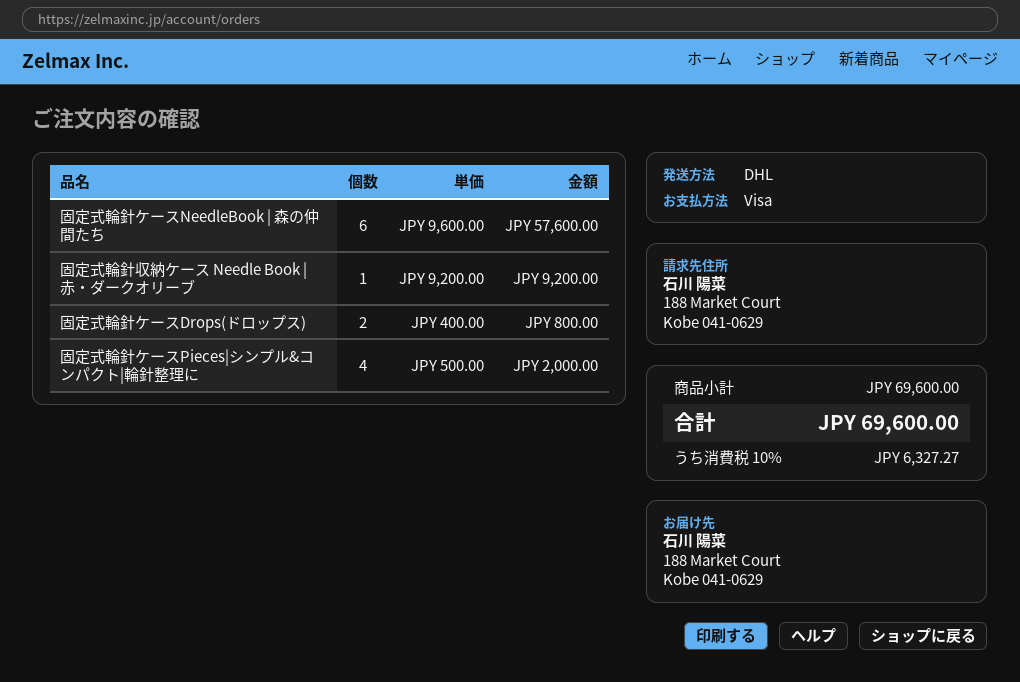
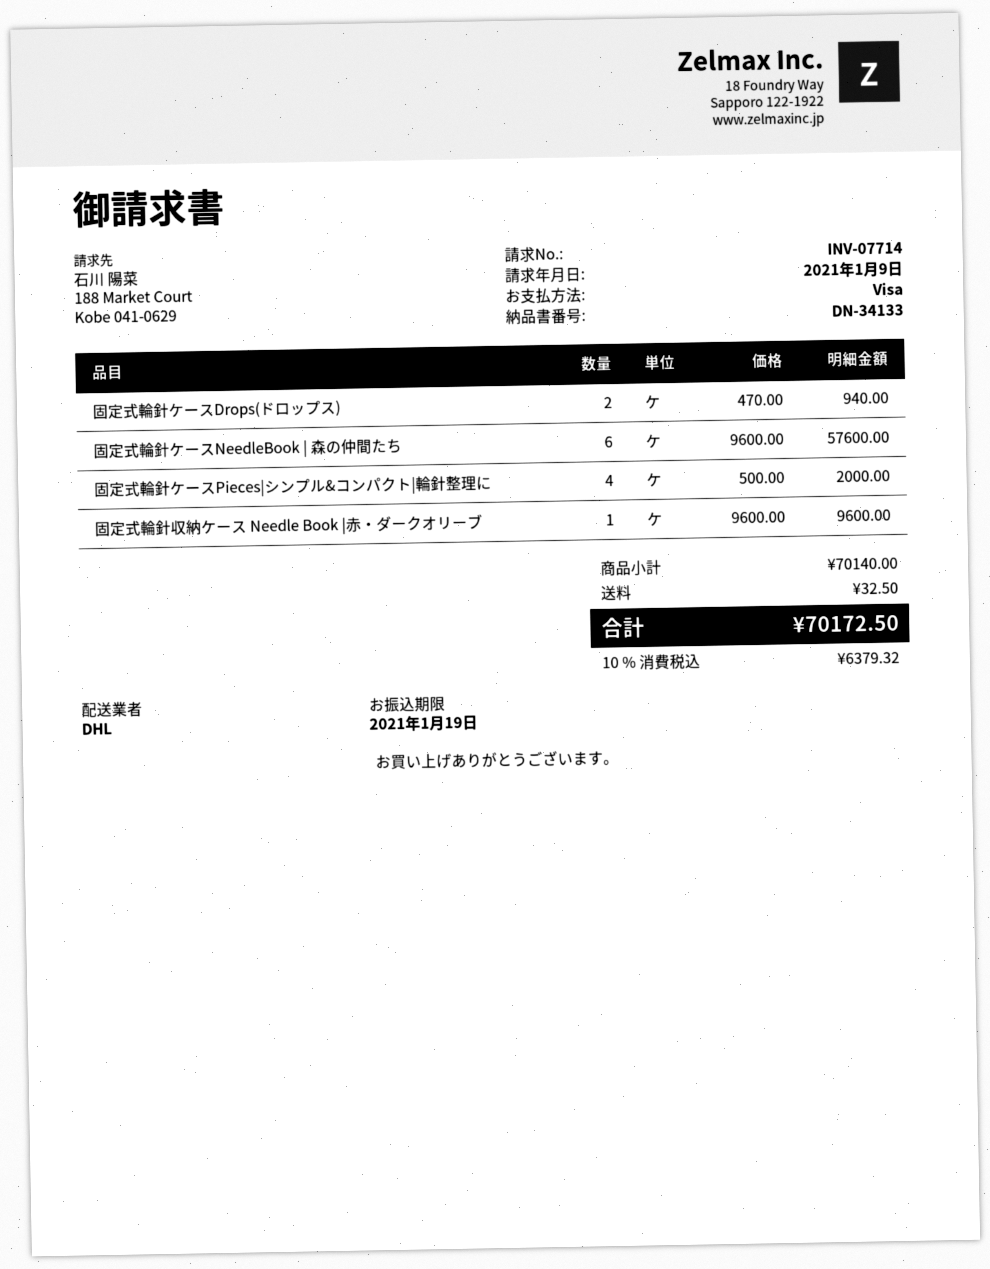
固定式輪針収納ケース Needle Book |赤・ダークオリーブ: 1 x 9200.00 = 9200.00 -> 1 x 9600.00 = 9600.00
固定式輪針ケースDrops(ドロップス): 2 x 400.00 = 800.00 -> 2 x 470.00 = 940.00
subtotal: 69600.00 -> 70140.00
shipping: none -> 32.50
tax: 10% = 6327.27 -> 10% = 6379.32
total: 69600.00 -> 70172.50

